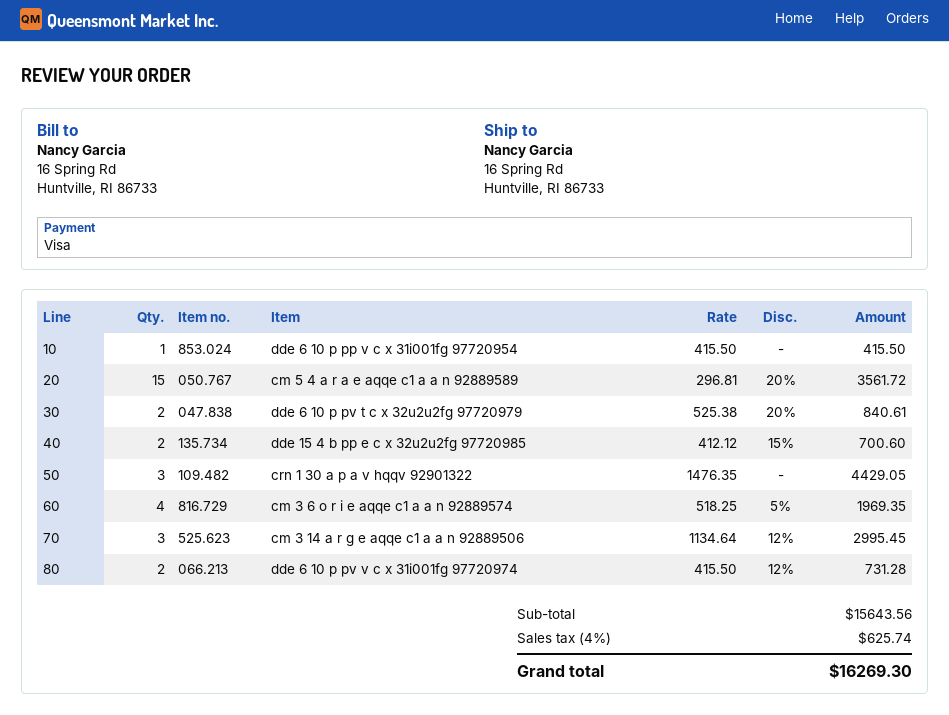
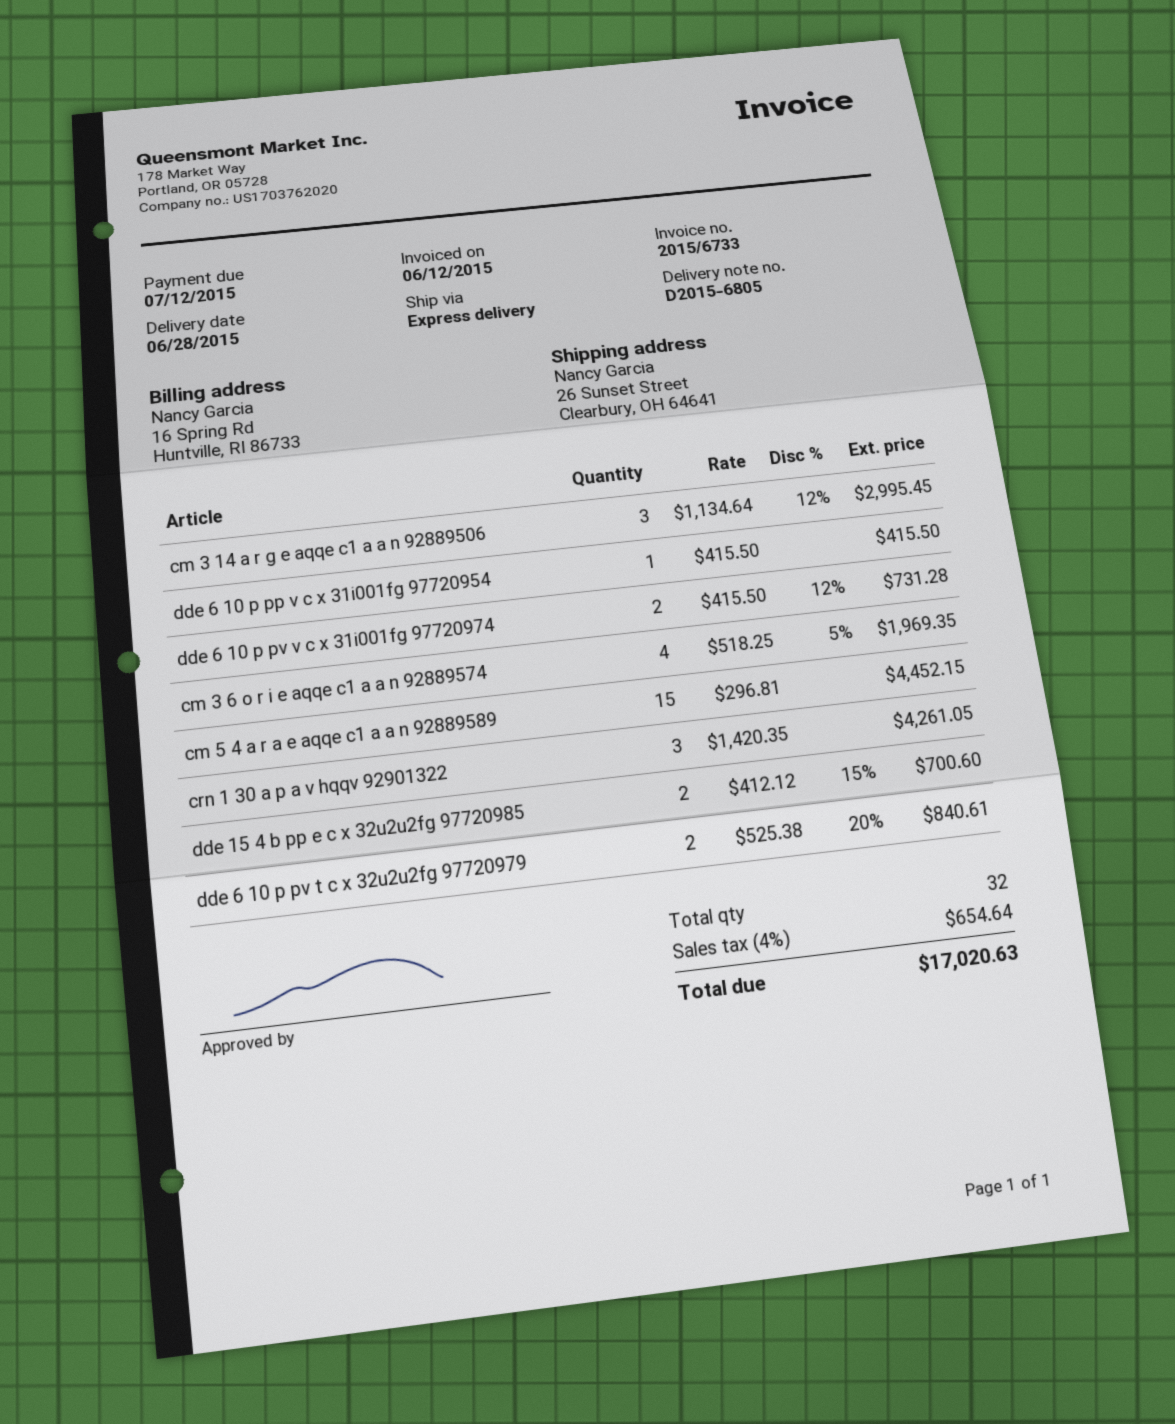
ship to: 16 Spring Rd, Huntville, RI 86733 -> 26 Sunset Street, Clearbury, OH 64641
cm 5 4 a r a e aqqe c1 a a n 92889589: 15 x 296.81 - 20% = 3561.72 -> 15 x 296.81 = 4452.15
crn 1 30 a p a v hqqv 92901322: 3 x 1476.35 = 4429.05 -> 3 x 1420.35 = 4261.05
tax: 4% = 625.74 -> 4% = 654.64
total: 16269.30 -> 17020.63

